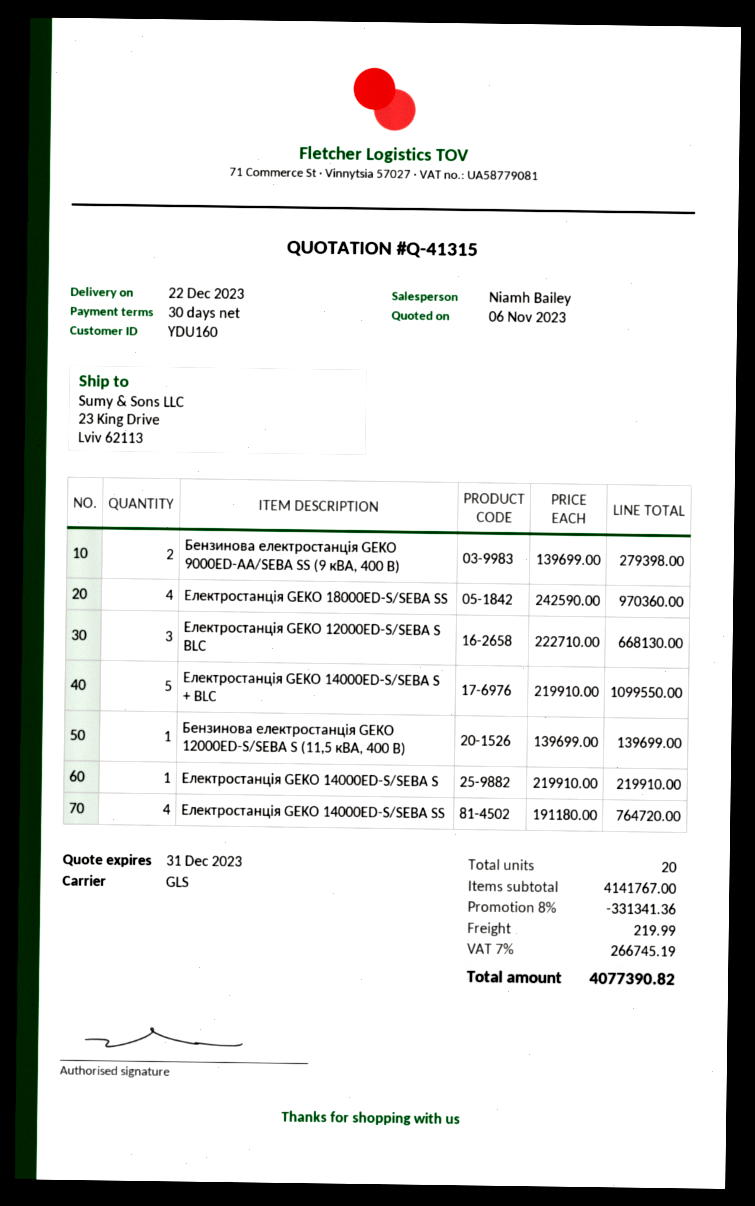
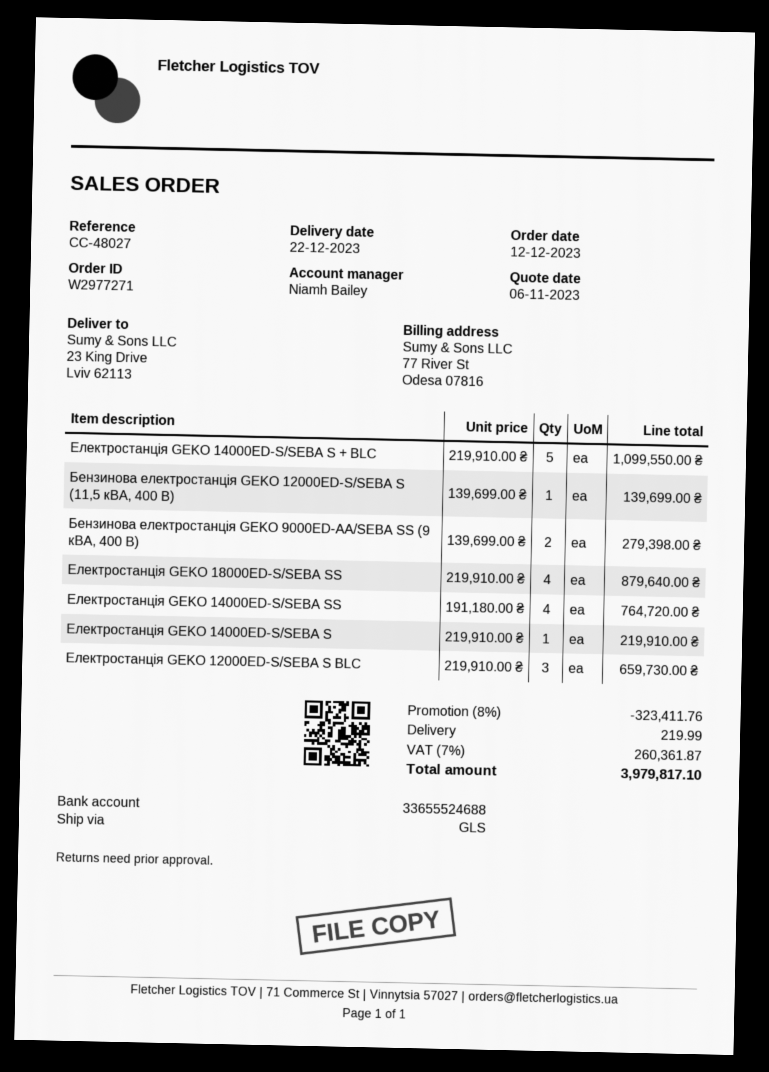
Електростанція GEKO 18000ED-S/SEBA SS: 4 x 242590.00 = 970360.00 -> 4 x 219910.00 = 879640.00
Електростанція GEKO 12000ED-S/SEBA S BLC: 3 x 222710.00 = 668130.00 -> 3 x 219910.00 = 659730.00
discount: 8% = 331341.36 -> 8% = 323411.76
tax: 7% = 266745.19 -> 7% = 260361.87
total: 4077390.82 -> 3979817.10

